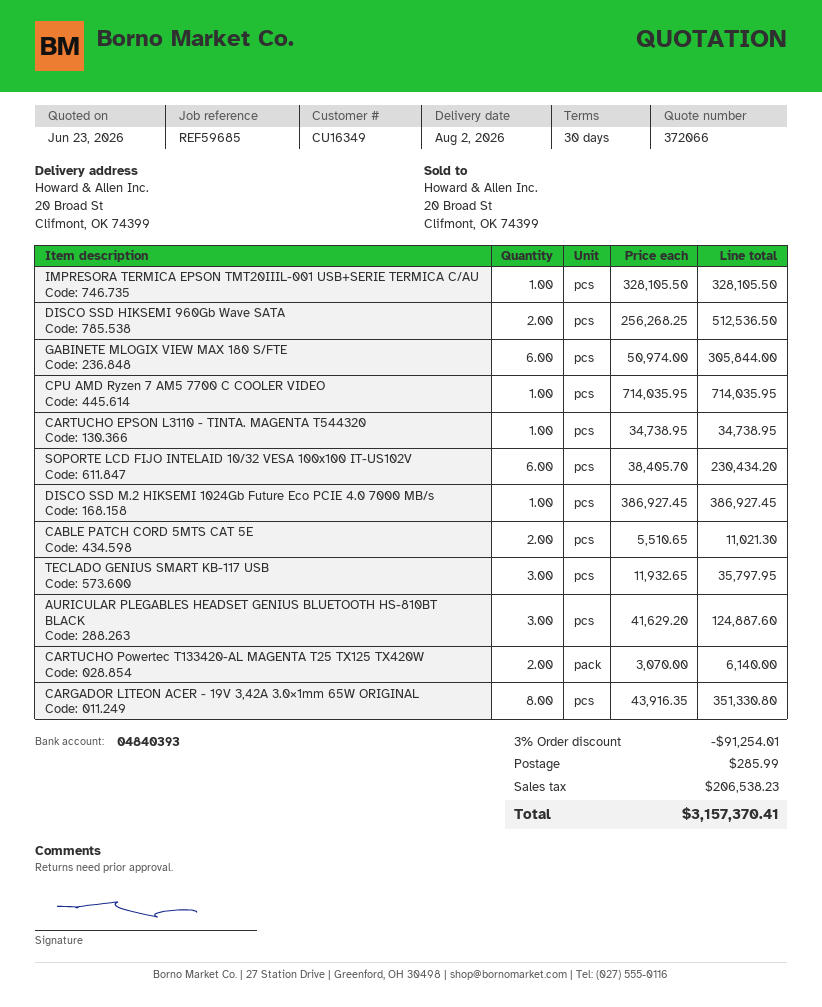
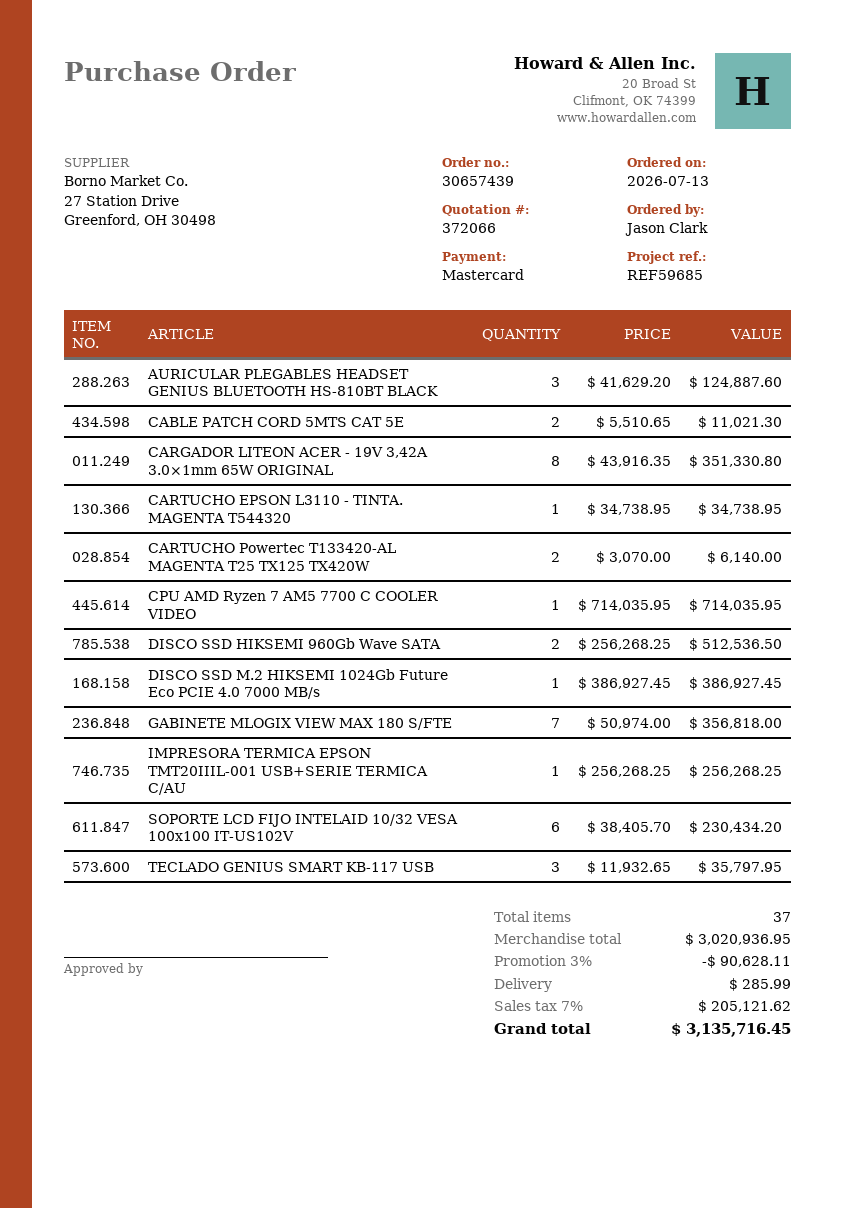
IMPRESORA TERMICA EPSON TMT20IIIL-001 USB+SERIE TERMICA C/AU: 1 x 328105.50 = 328105.50 -> 1 x 256268.25 = 256268.25
GABINETE MLOGIX VIEW MAX 180 S/FTE: 6 x 50974.00 = 305844.00 -> 7 x 50974.00 = 356818.00
discount: 3% = 91254.01 -> 3% = 90628.11
tax: 206538.23 -> 205121.62
total: 3157370.41 -> 3135716.45

